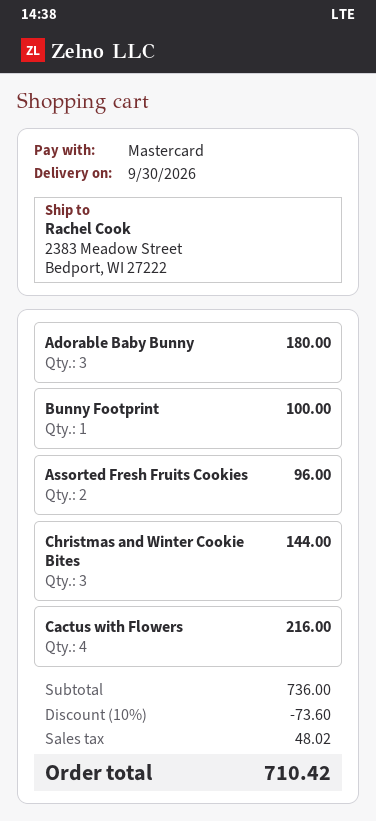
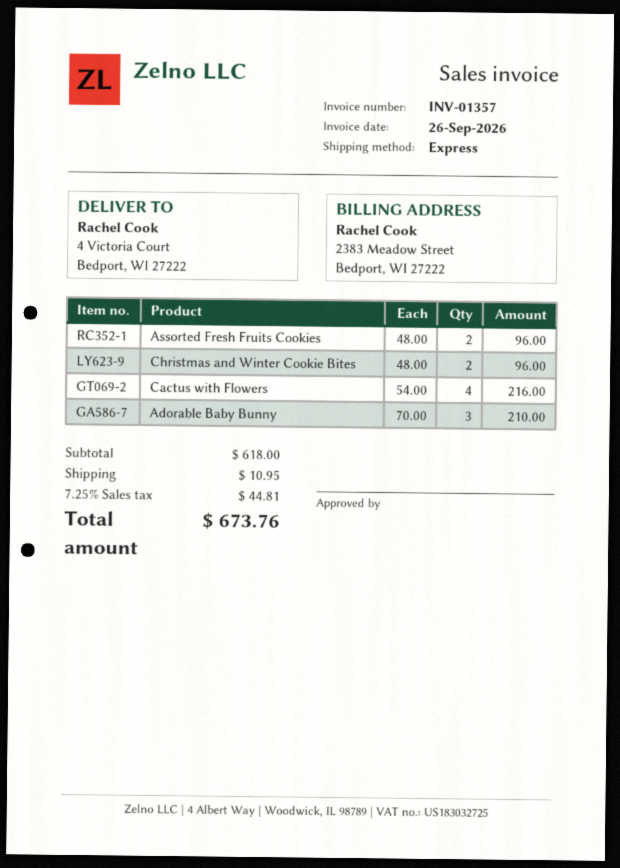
ship to: 2383 Meadow Street, Bedport, WI 27222 -> 4 Victoria Court, Bedport, WI 27222
Adorable Baby Bunny: 3 for 180.00 -> 3 for 210.00
Bunny Footprint: 1 for 100.00 -> none
Christmas and Winter Cookie Bites: 3 for 144.00 -> 2 for 96.00
subtotal: 736.00 -> 618.00
discount: 10% = 73.60 -> none
shipping: none -> 10.95
tax: 48.02 -> 44.81
total: 710.42 -> 673.76

